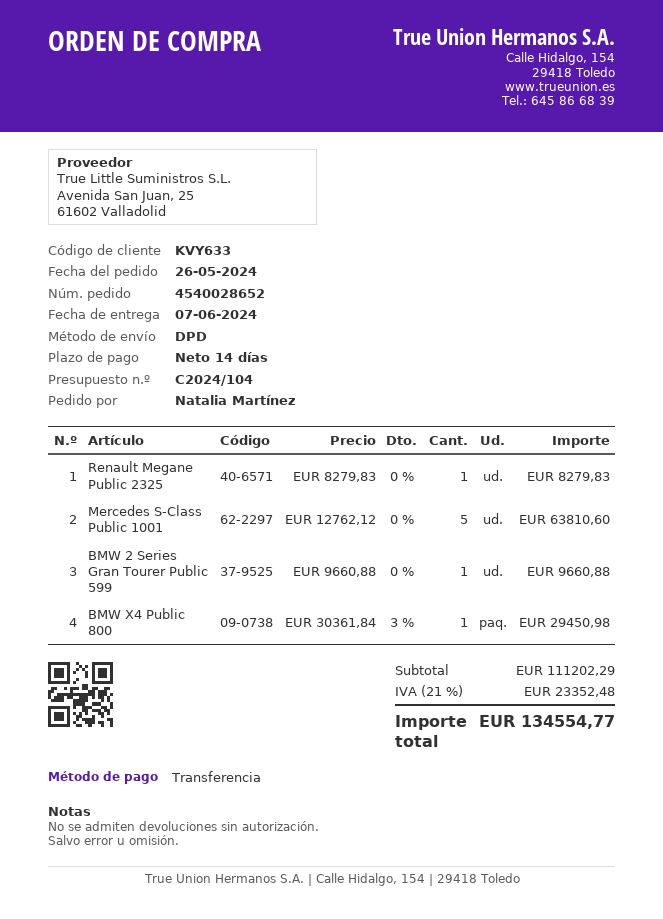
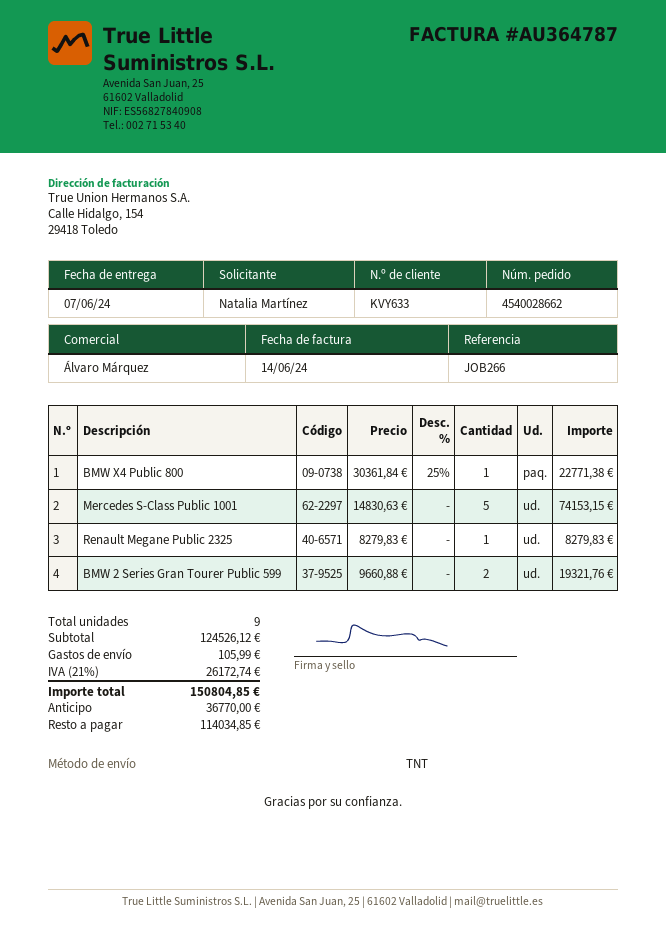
order number: 4540028652 -> 4540028662
shipping method: DPD -> TNT
Mercedes S-Class Public 1001: 5 x 12762.12 = 63810.60 -> 5 x 14830.63 = 74153.15
BMW 2 Series Gran Tourer Public 599: 1 x 9660.88 = 9660.88 -> 2 x 9660.88 = 19321.76
BMW X4 Public 800: 1 x 30361.84 - 3% = 29450.98 -> 1 x 30361.84 - 25% = 22771.38
subtotal: 111202.29 -> 124526.12
shipping: none -> 105.99
tax: 21% = 23352.48 -> 21% = 26172.74
total: 134554.77 -> 150804.85

